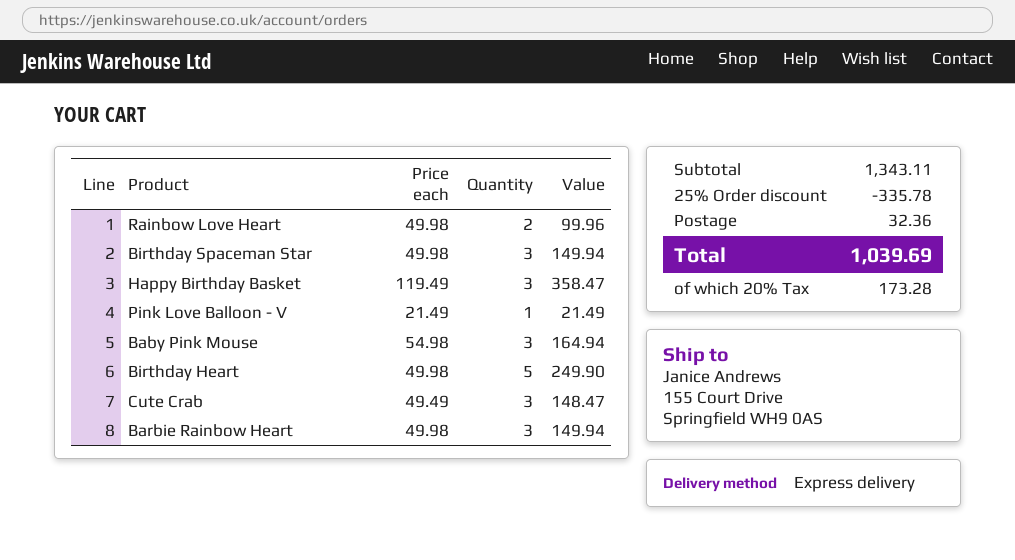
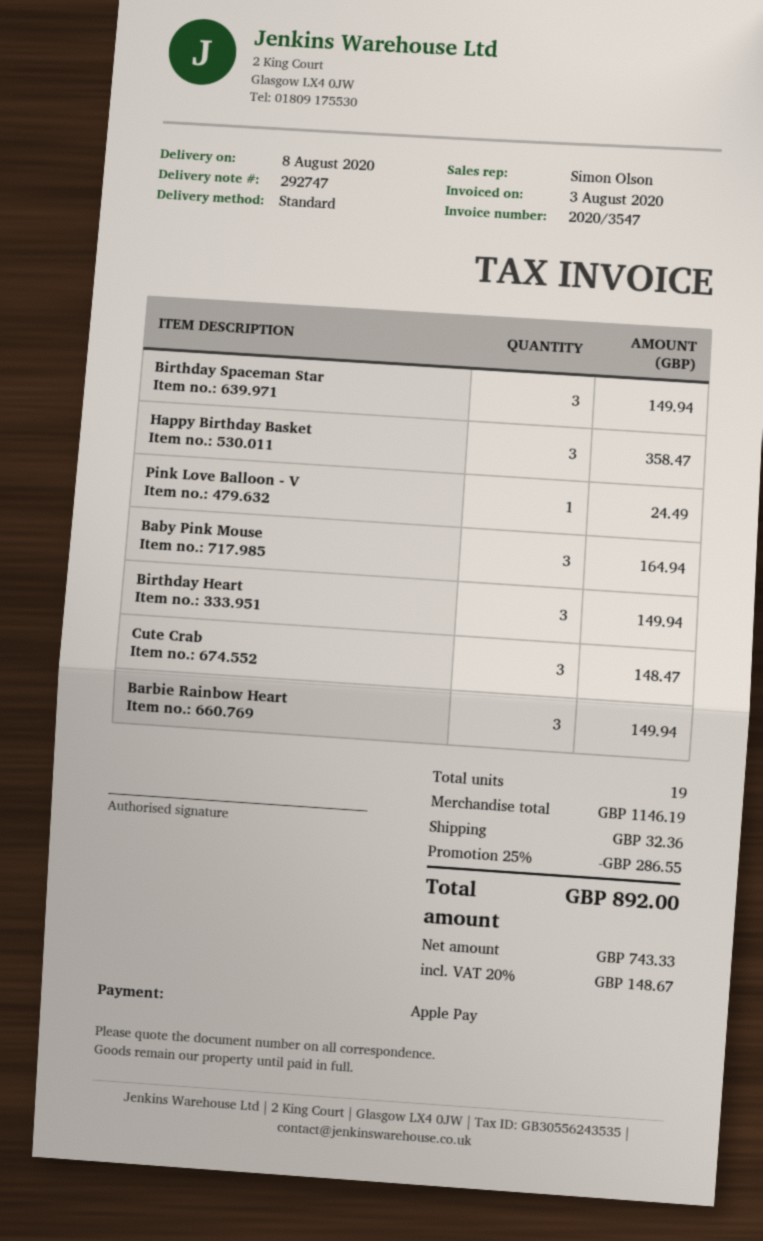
shipping method: express -> standard
Rainbow Love Heart: 2 for 99.96 -> none
Pink Love Balloon - V: 1 for 21.49 -> 1 for 24.49
Birthday Heart: 5 for 249.90 -> 3 for 149.94
subtotal: 1343.11 -> 1146.19
discount: 25% = 335.78 -> 25% = 286.55
tax: 20% = 173.28 -> 20% = 148.67
total: 1039.69 -> 892.00

